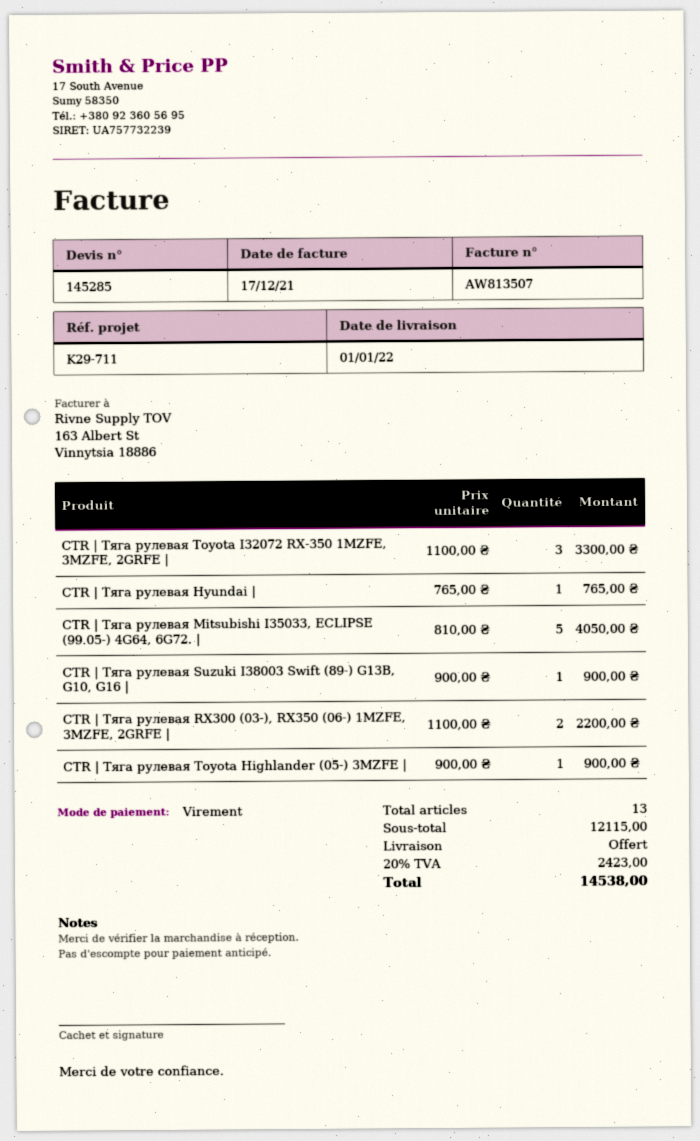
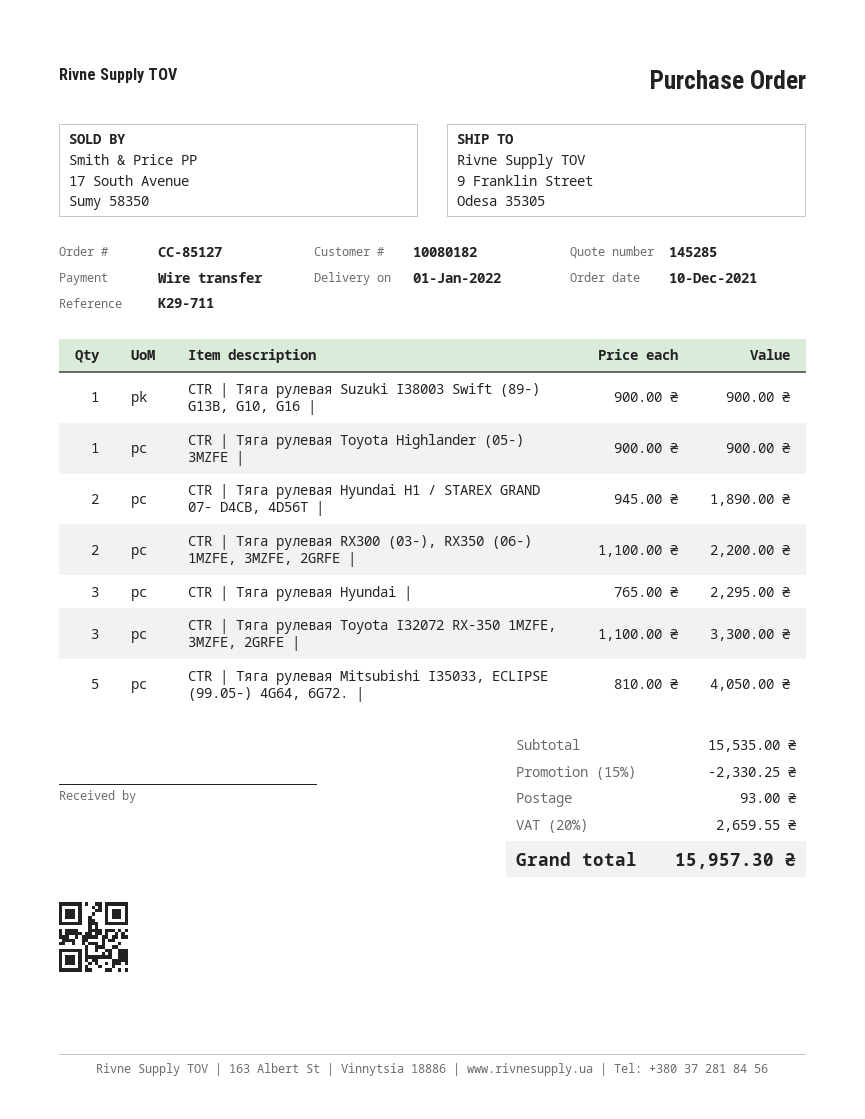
CTR | Тяга рулевая Hyundai |: 1 x 765.00 = 765.00 -> 3 x 765.00 = 2295.00
CTR | Тяга рулевая Hyundai H1 / STAREX GRAND 07- D4CB, 4D56T |: none -> 2 x 945.00 = 1890.00
subtotal: 12115.00 -> 15535.00
discount: none -> 15% = 2330.25
shipping: 0.00 -> 93.00
tax: 20% = 2423.00 -> 20% = 2659.55
total: 14538.00 -> 15957.30

